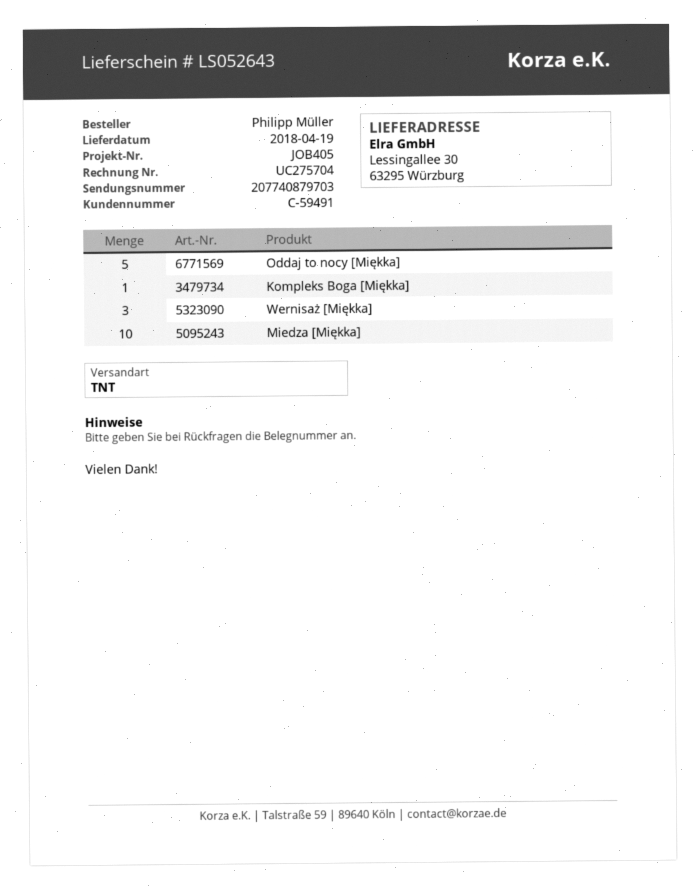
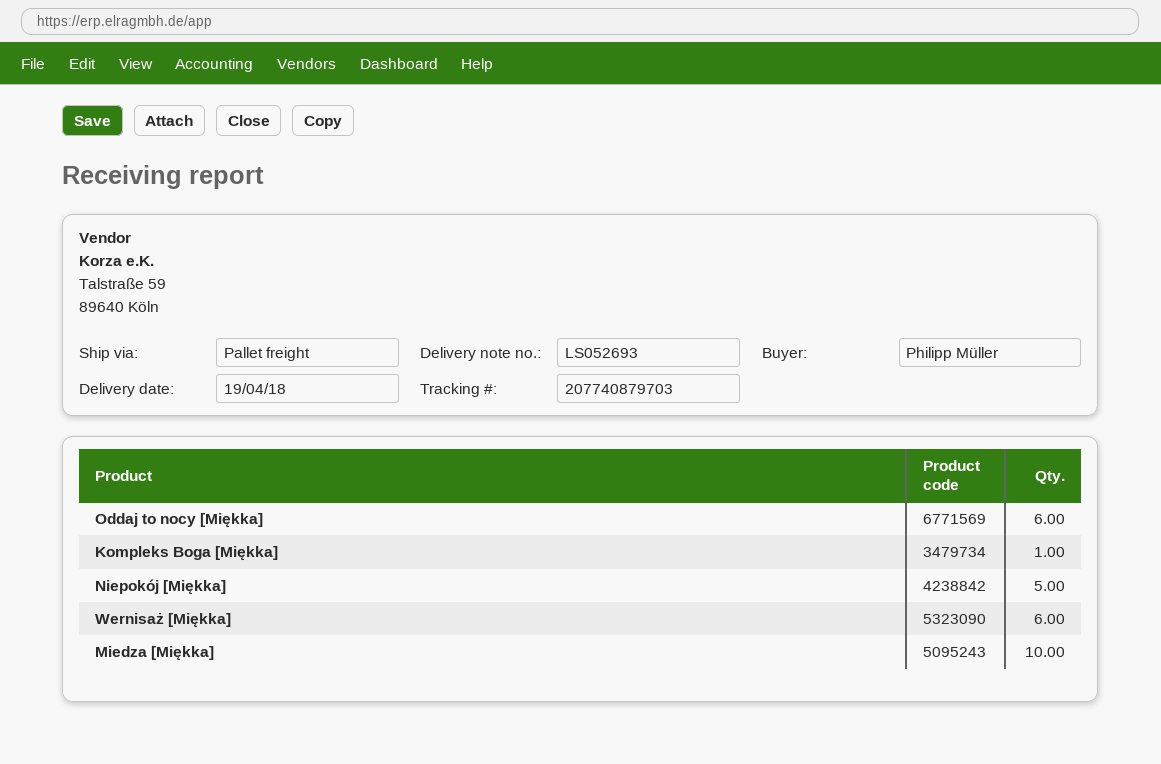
delivery note number: LS052643 -> LS052693
shipping method: TNT -> pallet freight
Oddaj to nocy [Miękka]: 5 -> 6
Wernisaż [Miękka]: 3 -> 6
Niepokój [Miękka]: none -> 5

